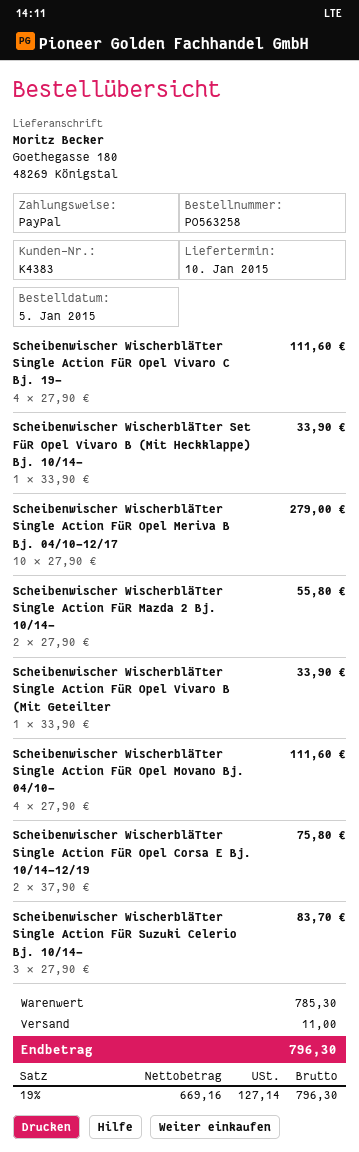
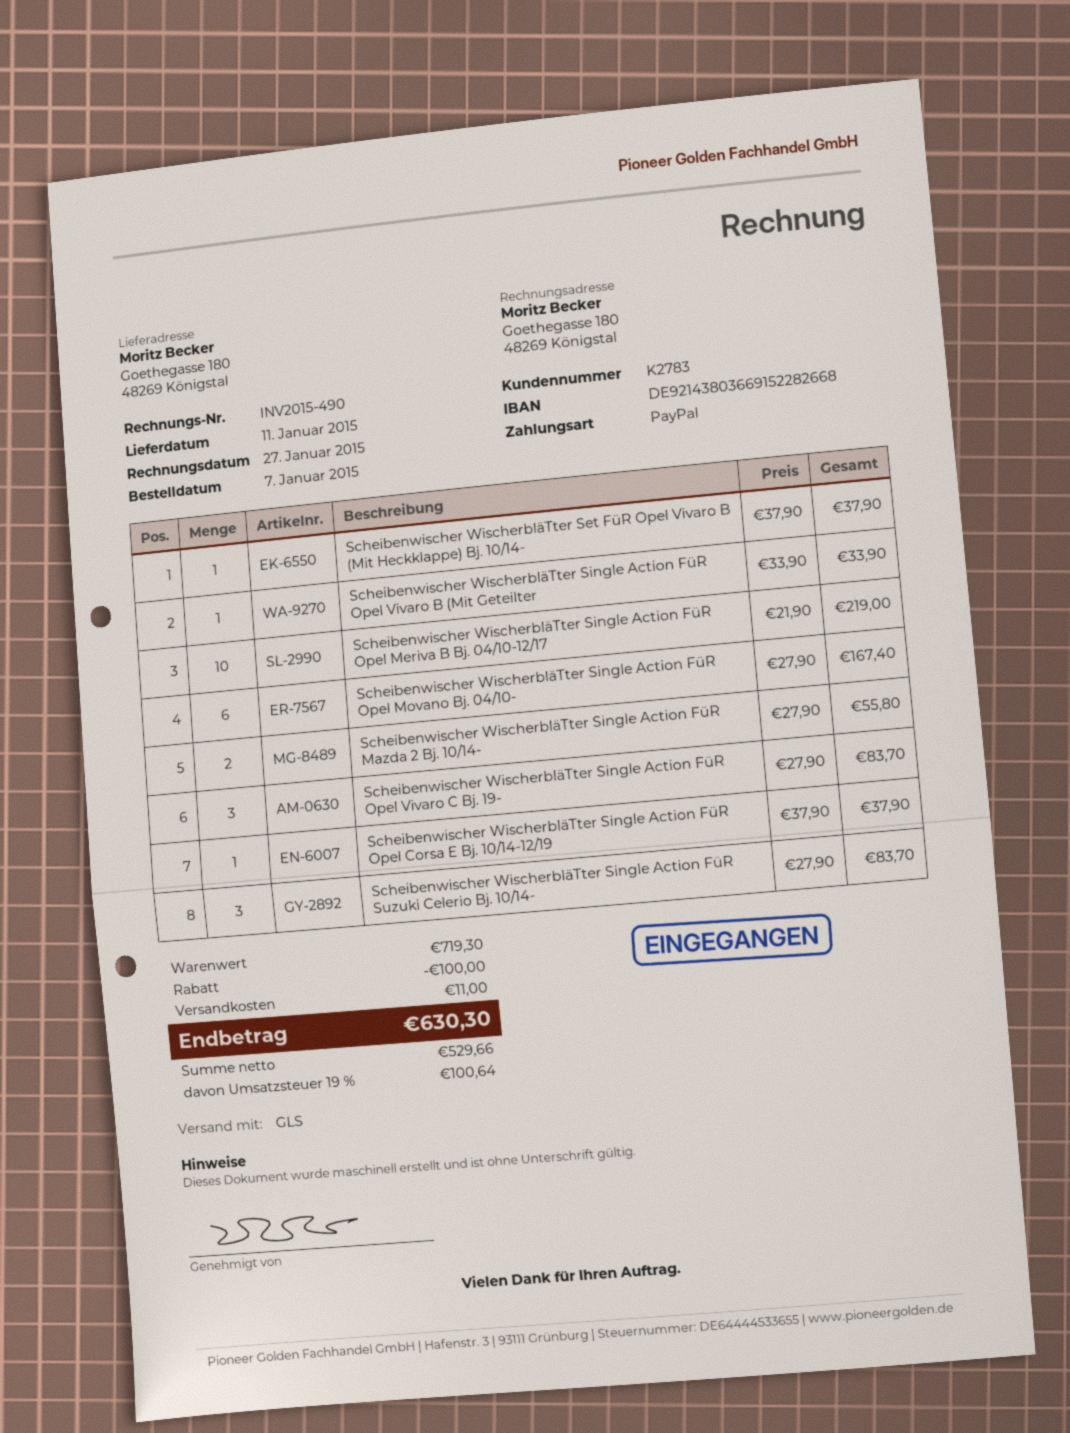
order date: 2015-01-05 -> 2015-01-07
delivery date: 2015-01-10 -> 2015-01-11
customer number: K4383 -> K2783
Scheibenwischer WischerbläTter Single Action FüR Opel Vivaro C Bj. 19-: 4 x 27.90 = 111.60 -> 3 x 27.90 = 83.70
Scheibenwischer WischerbläTter Set FüR Opel Vivaro B (Mit Heckklappe) Bj. 10/14-: 1 x 33.90 = 33.90 -> 1 x 37.90 = 37.90
Scheibenwischer WischerbläTter Single Action FüR Opel Meriva B Bj. 04/10-12/17: 10 x 27.90 = 279.00 -> 10 x 21.90 = 219.00
Scheibenwischer WischerbläTter Single Action FüR Opel Movano Bj. 04/10-: 4 x 27.90 = 111.60 -> 6 x 27.90 = 167.40
Scheibenwischer WischerbläTter Single Action FüR Opel Corsa E Bj. 10/14-12/19: 2 x 37.90 = 75.80 -> 1 x 37.90 = 37.90
subtotal: 785.30 -> 719.30
discount: none -> 100.00
net: 669.16 -> 529.66
tax: 19% = 127.14 -> 19% = 100.64
total: 796.30 -> 630.30

